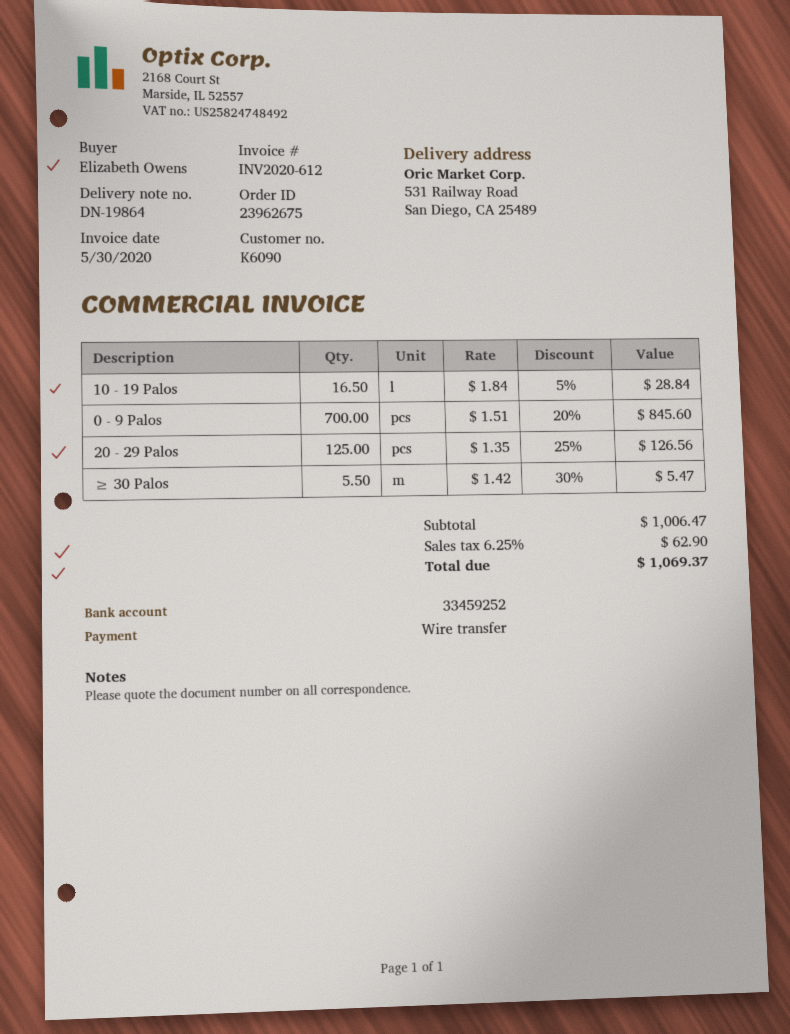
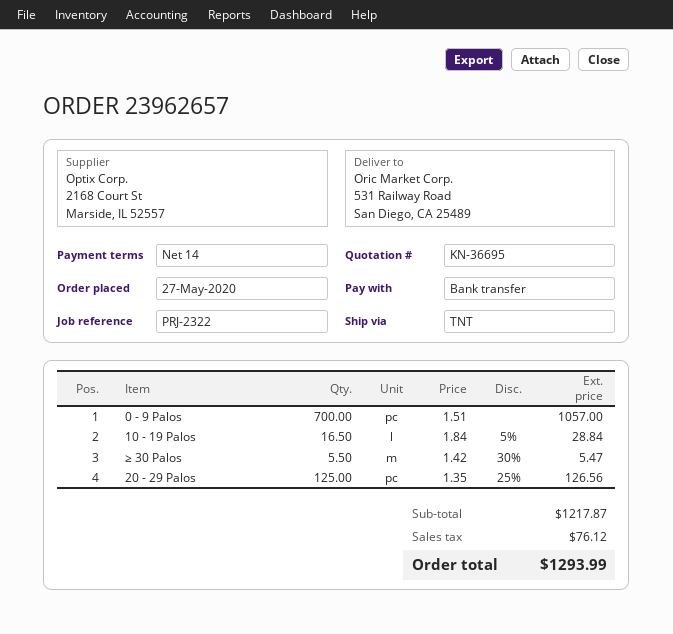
order number: 23962675 -> 23962657
0 - 9 Palos: 700 x 1.51 - 20% = 845.60 -> 700 x 1.51 = 1057.00
subtotal: 1006.47 -> 1217.87
tax: 62.90 -> 76.12
total: 1069.37 -> 1293.99

